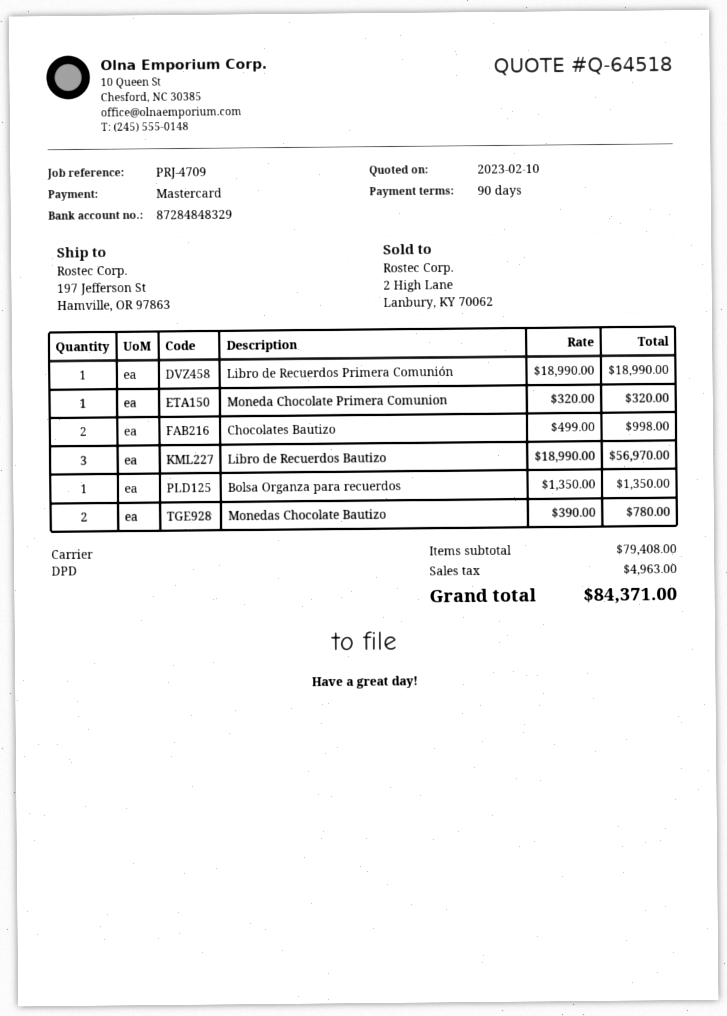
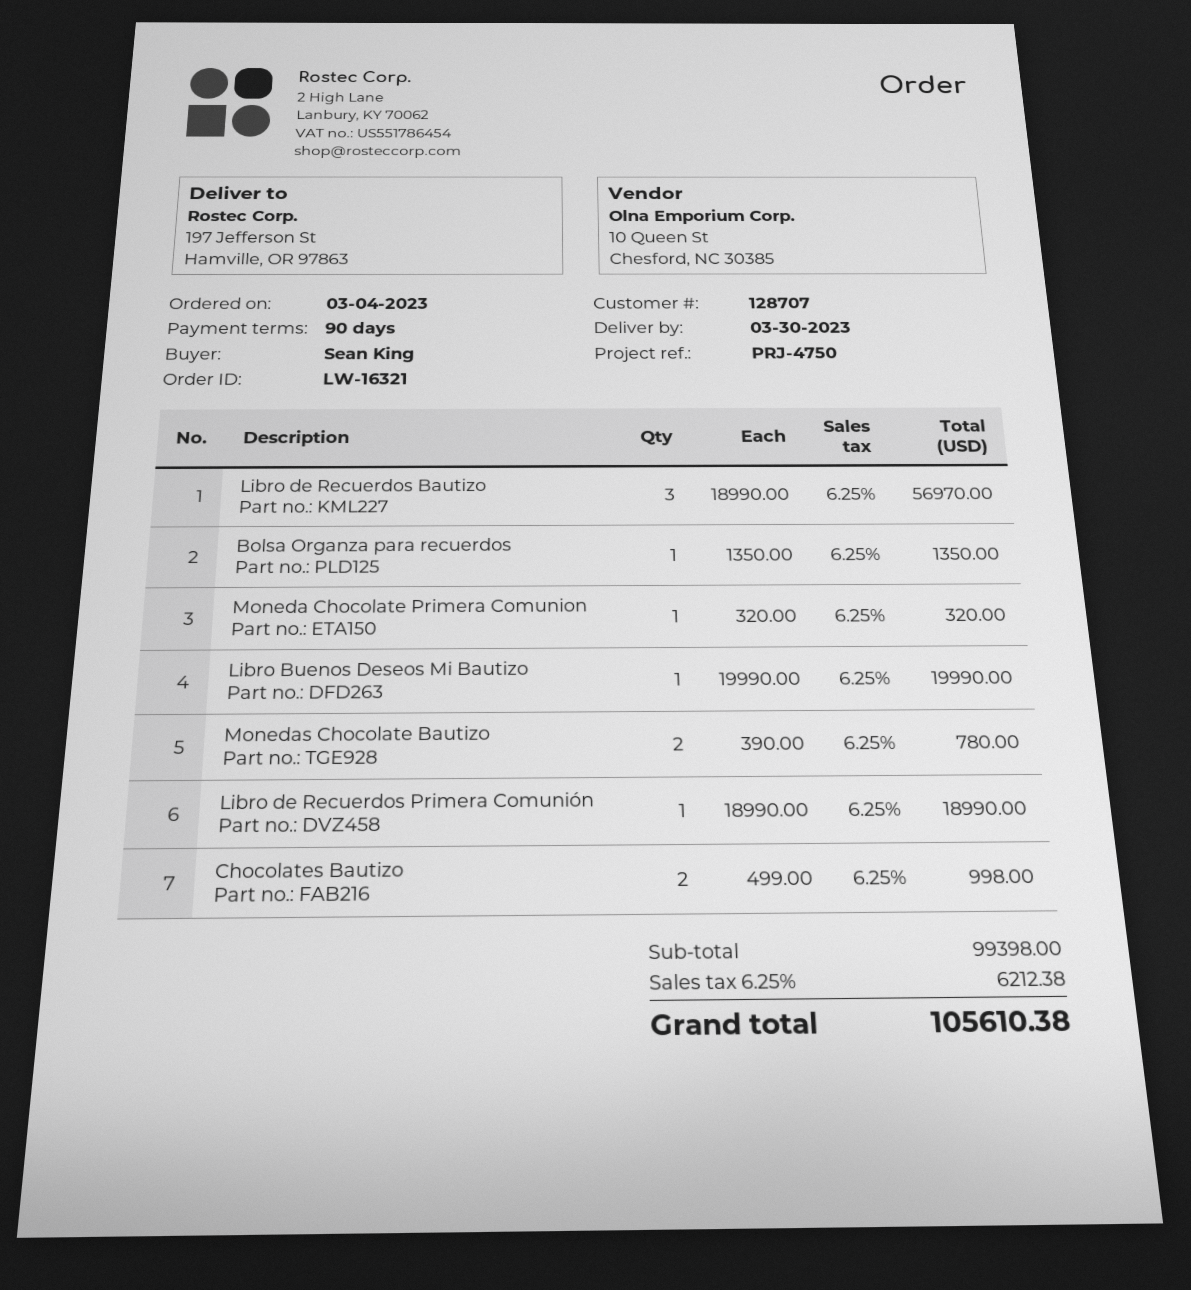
reference: PRJ-4709 -> PRJ-4750
Libro Buenos Deseos Mi Bautizo: none -> 1 x 19990.00 = 19990.00
subtotal: 79408.00 -> 99398.00
tax: 4963.00 -> 6212.38
total: 84371.00 -> 105610.38

